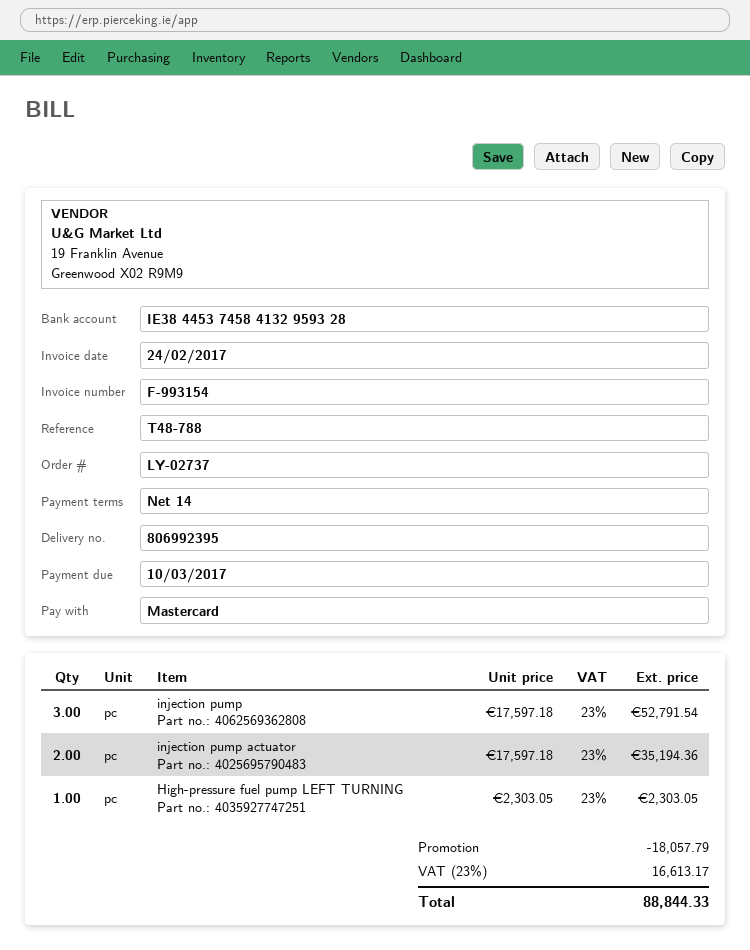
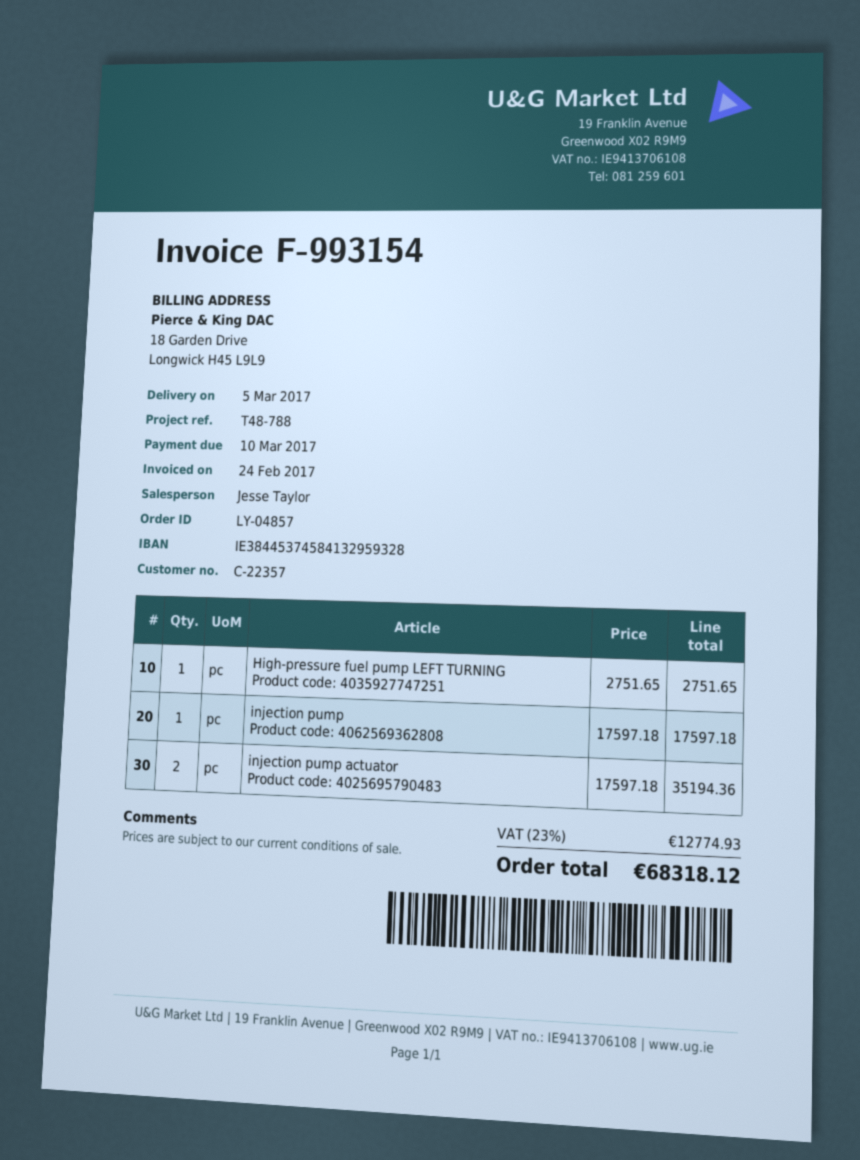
order number: LY-02737 -> LY-04857
injection pump: 3 x 17597.18 = 52791.54 -> 1 x 17597.18 = 17597.18
High-pressure fuel pump LEFT TURNING: 1 x 2303.05 = 2303.05 -> 1 x 2751.65 = 2751.65
discount: 18057.79 -> none
tax: 23% = 16613.17 -> 23% = 12774.93
total: 88844.33 -> 68318.12

